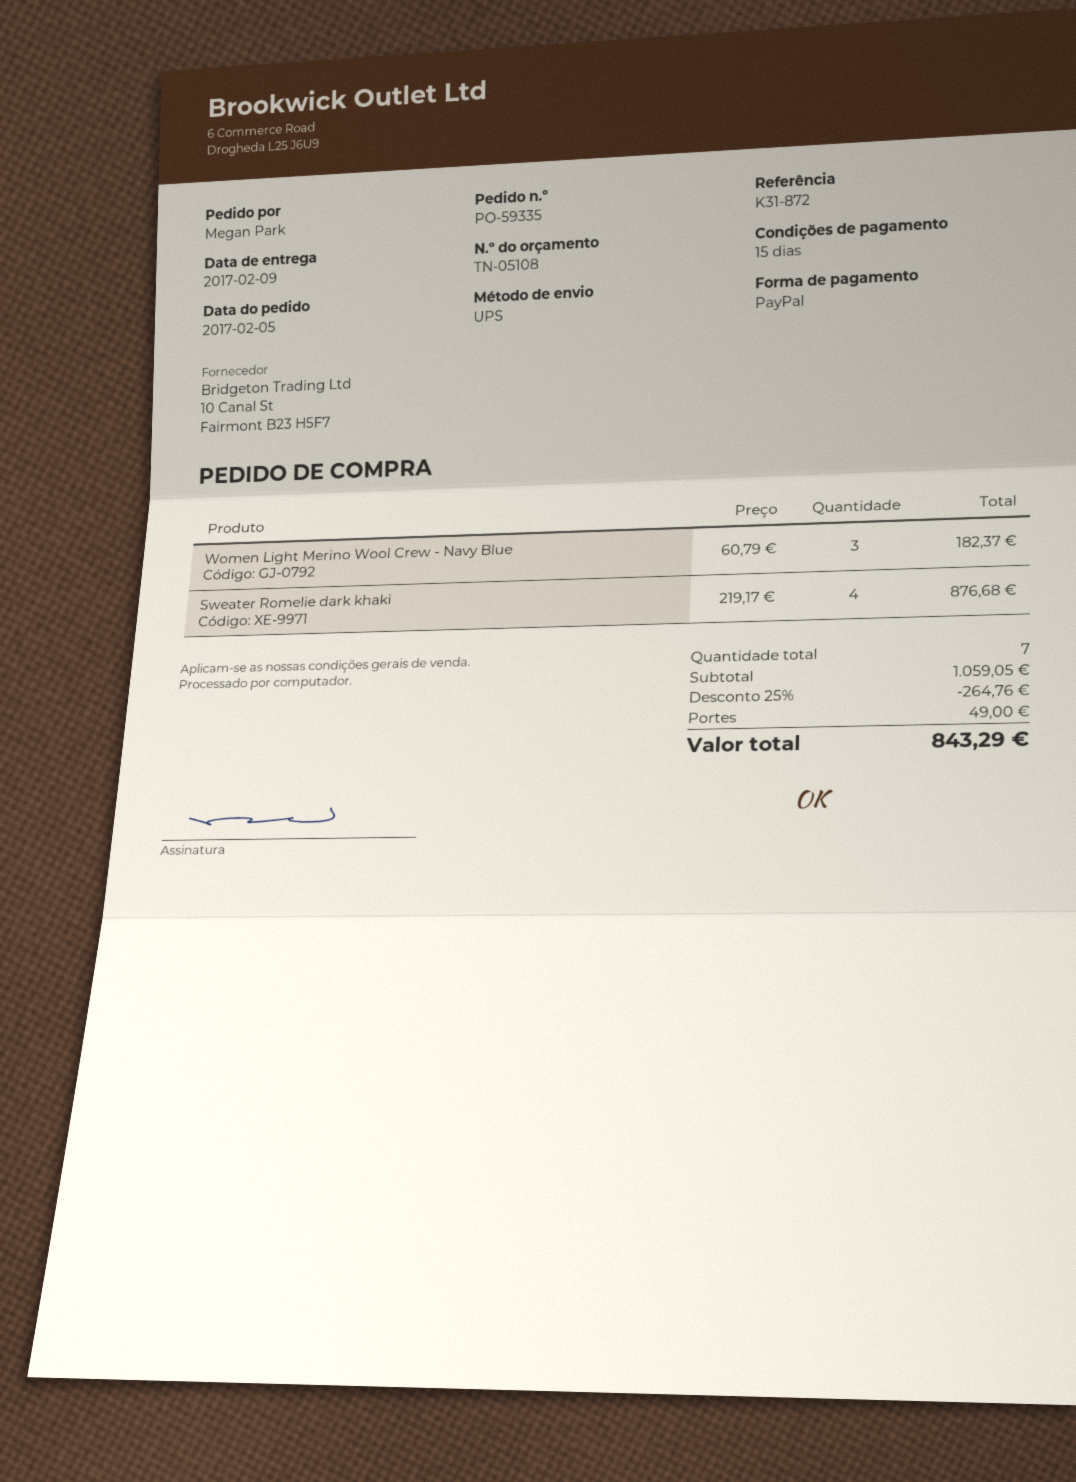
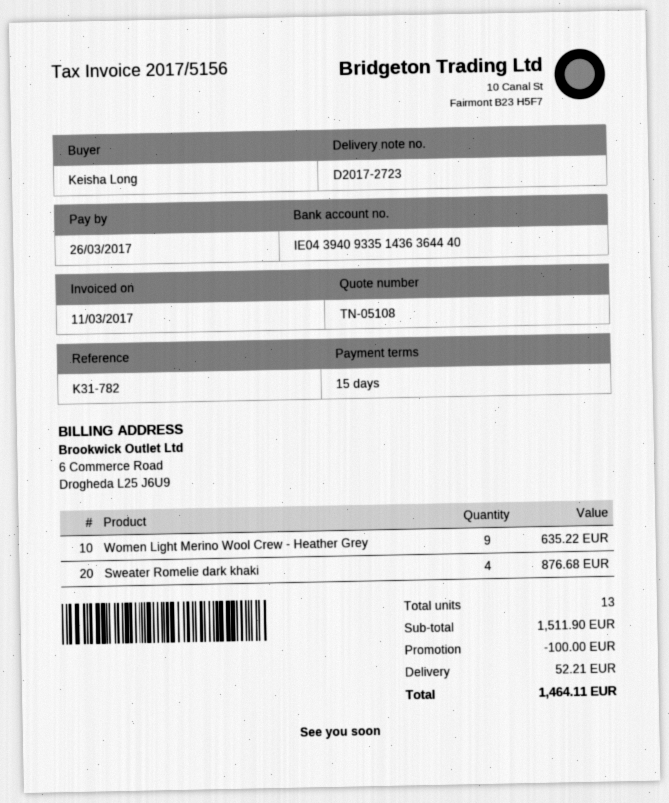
reference: K31-872 -> K31-782
ordered by: Megan Park -> Keisha Long
Women Light Merino Wool Crew - Navy Blue: 3 for 182.37 -> none
Women Light Merino Wool Crew - Heather Grey: none -> 9 for 635.22
total quantity: 7 -> 13
subtotal: 1059.05 -> 1511.90
discount: 264.76 -> 100.00
shipping: 49.00 -> 52.21
total: 843.29 -> 1464.11

